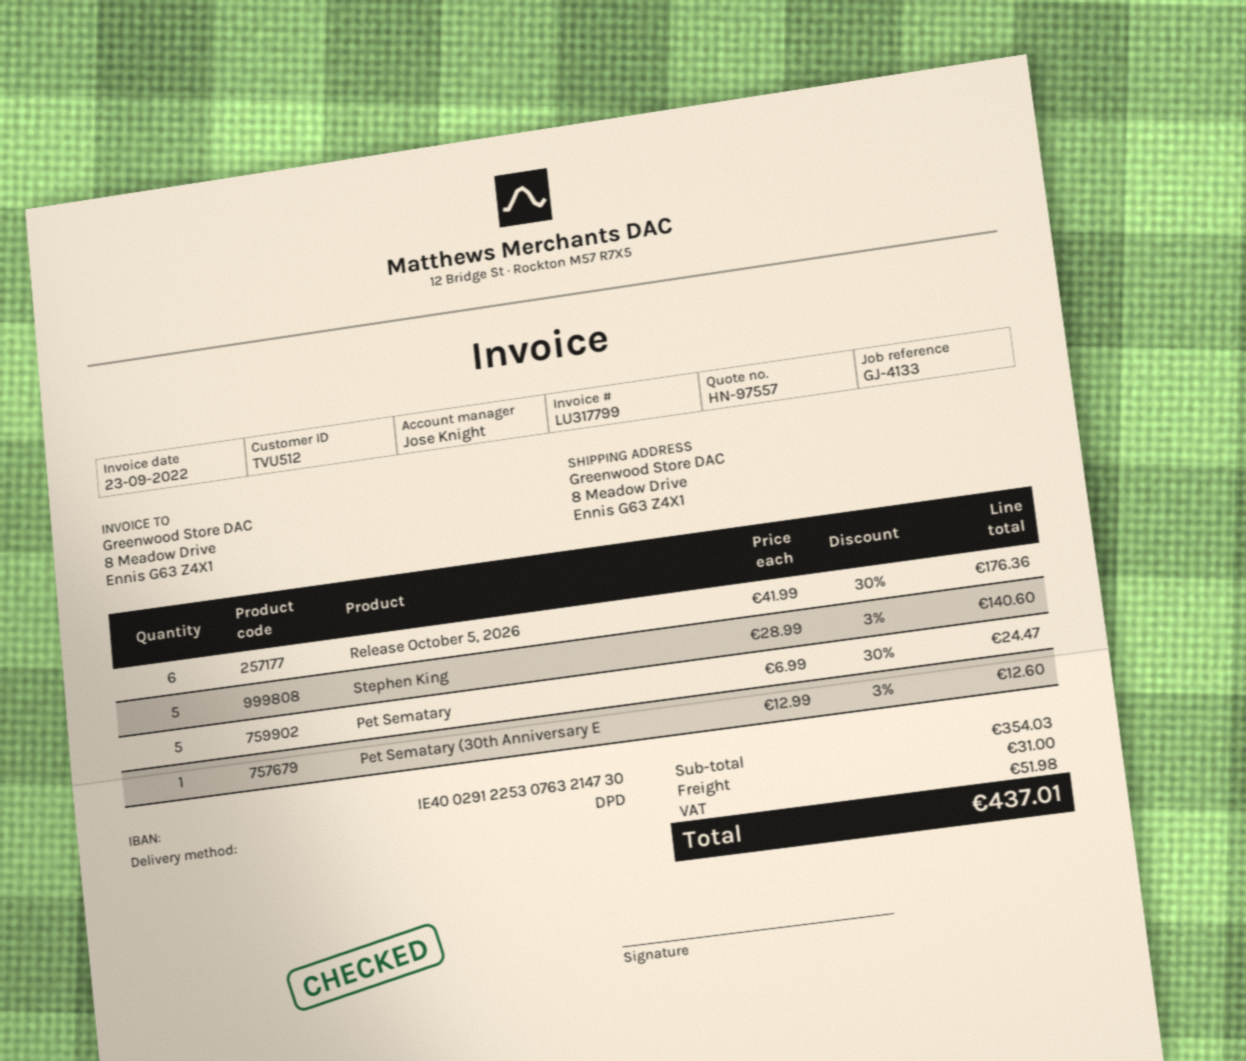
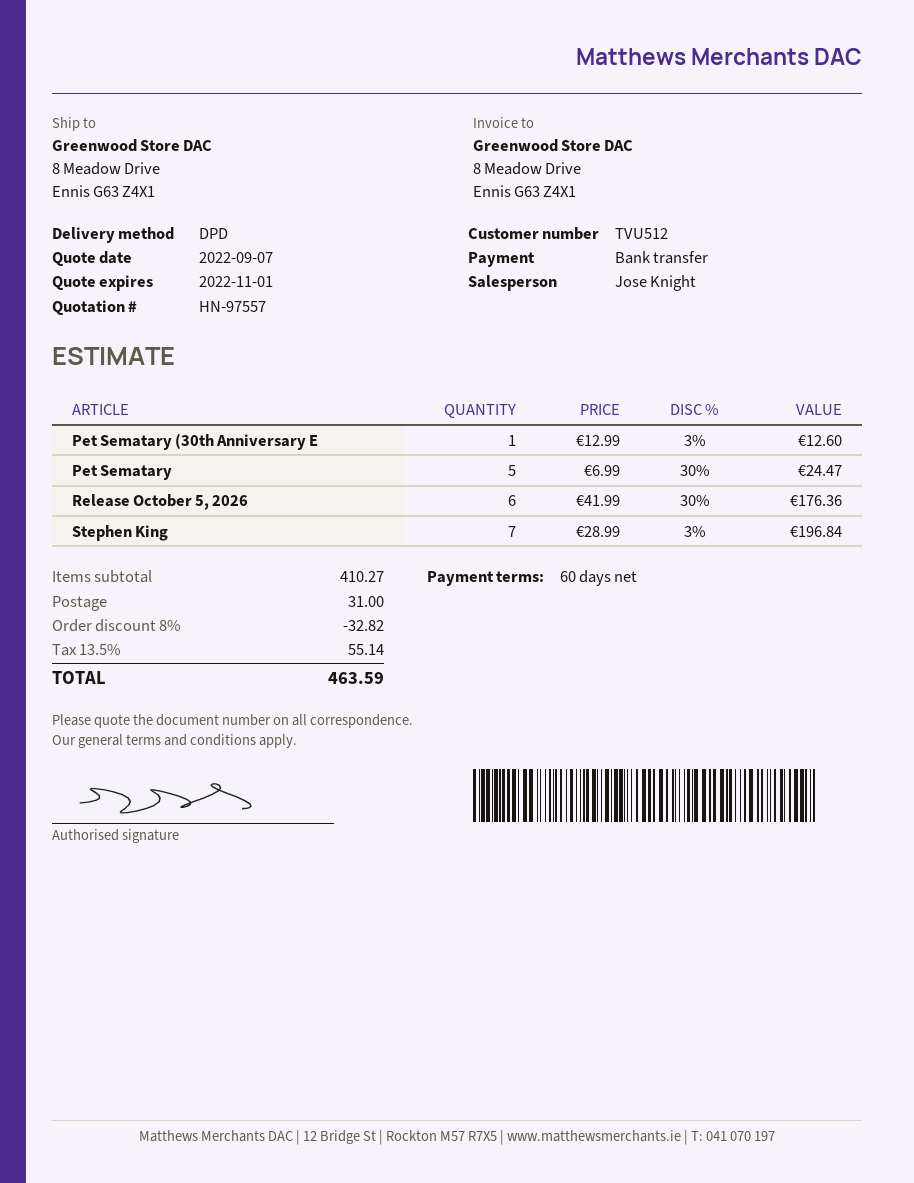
Stephen King: 5 x 28.99 - 3% = 140.60 -> 7 x 28.99 - 3% = 196.84
subtotal: 354.03 -> 410.27
discount: none -> 8% = 32.82
tax: 51.98 -> 55.14
total: 437.01 -> 463.59

